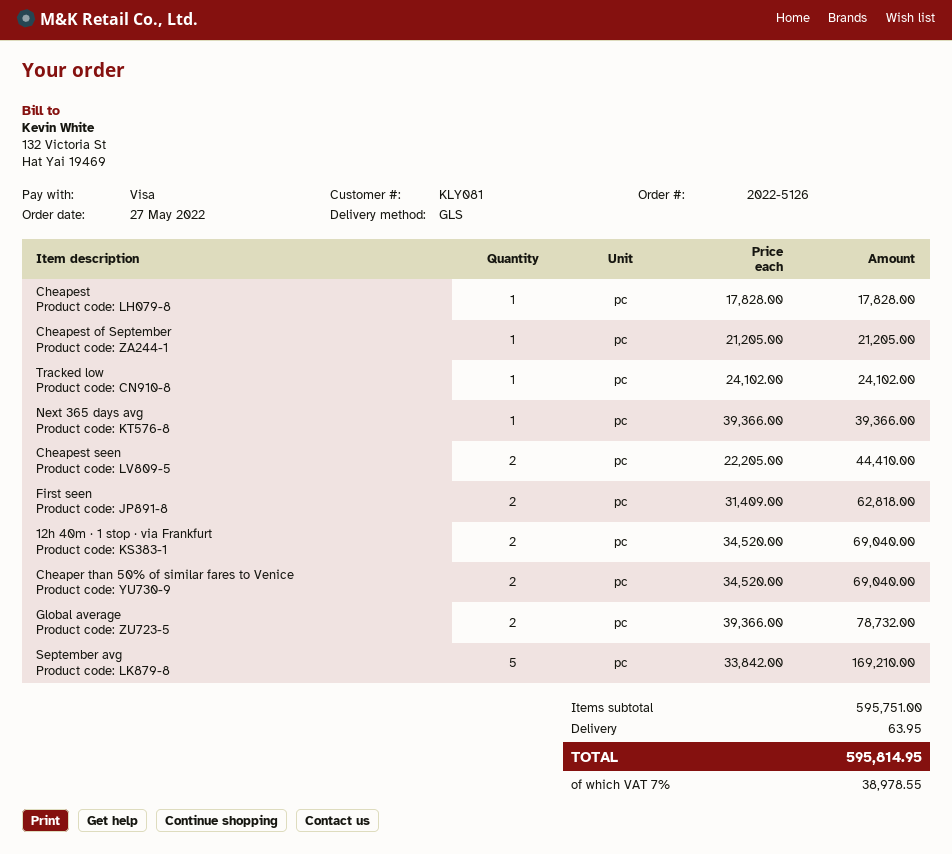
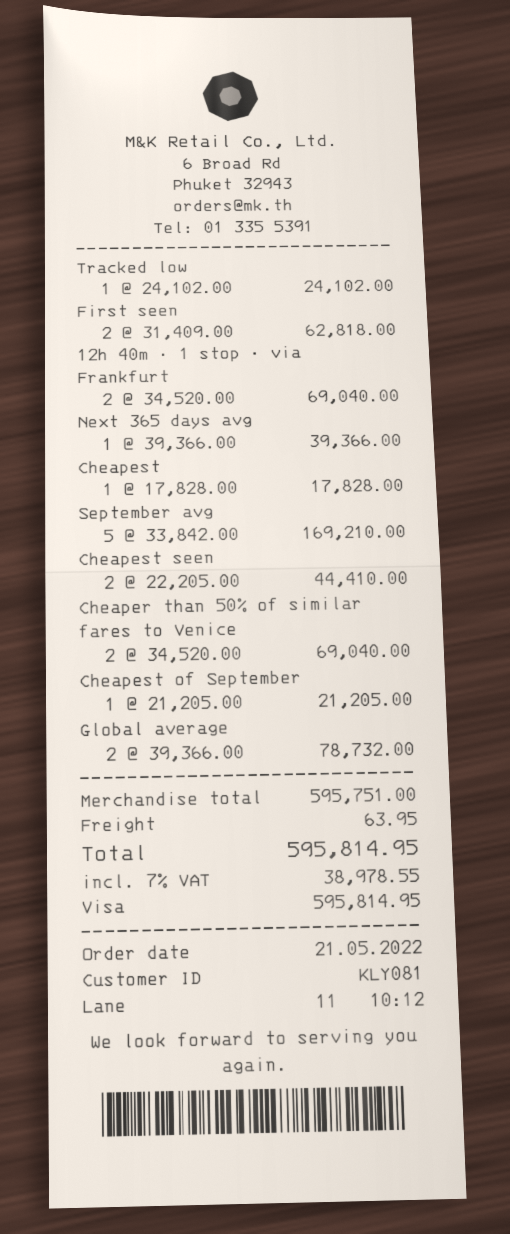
order date: 2022-05-27 -> 2022-05-21

